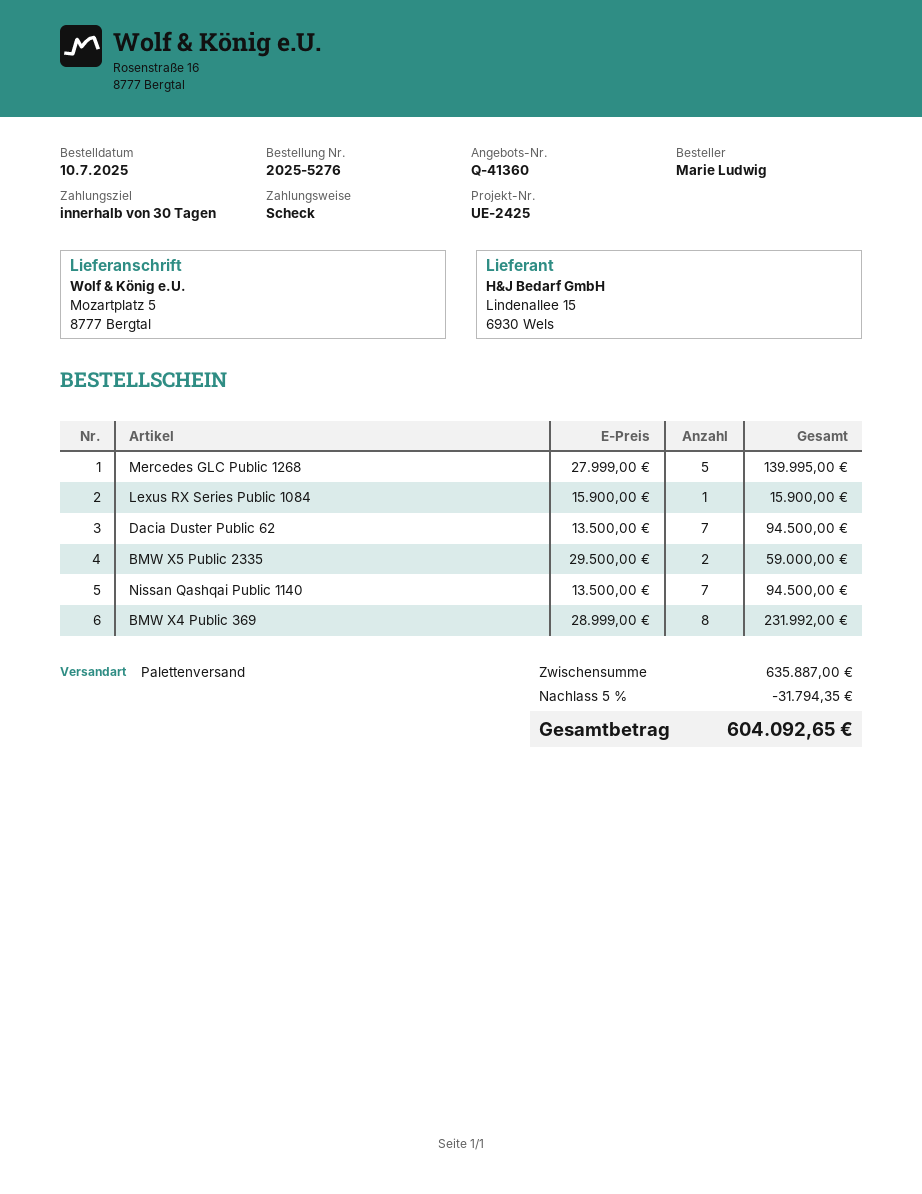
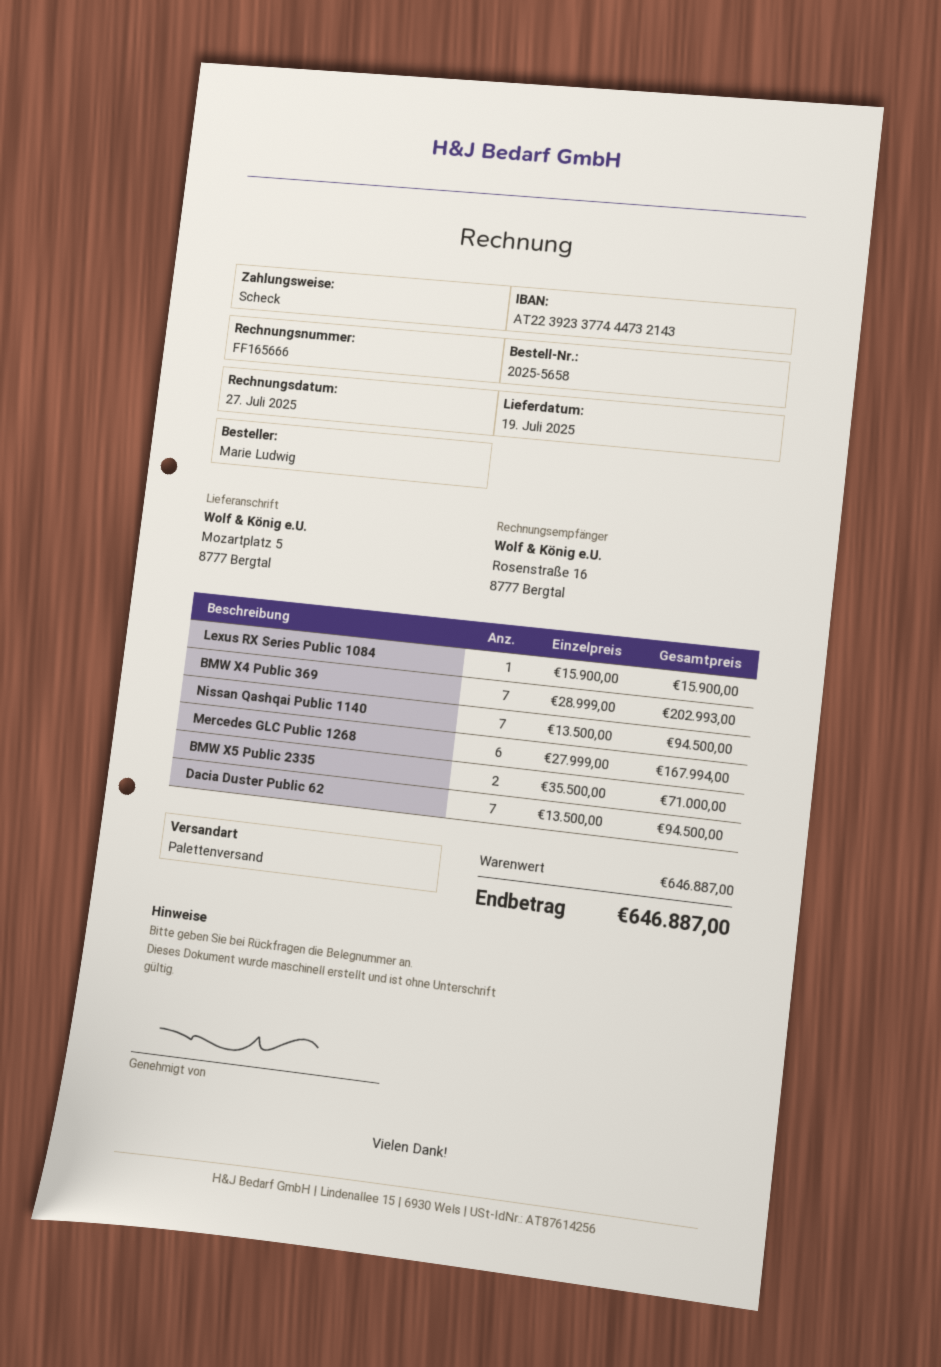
order number: 2025-5276 -> 2025-5658
Mercedes GLC Public 1268: 5 x 27999.00 = 139995.00 -> 6 x 27999.00 = 167994.00
BMW X5 Public 2335: 2 x 29500.00 = 59000.00 -> 2 x 35500.00 = 71000.00
BMW X4 Public 369: 8 x 28999.00 = 231992.00 -> 7 x 28999.00 = 202993.00
subtotal: 635887.00 -> 646887.00
discount: 5% = 31794.35 -> none
total: 604092.65 -> 646887.00

